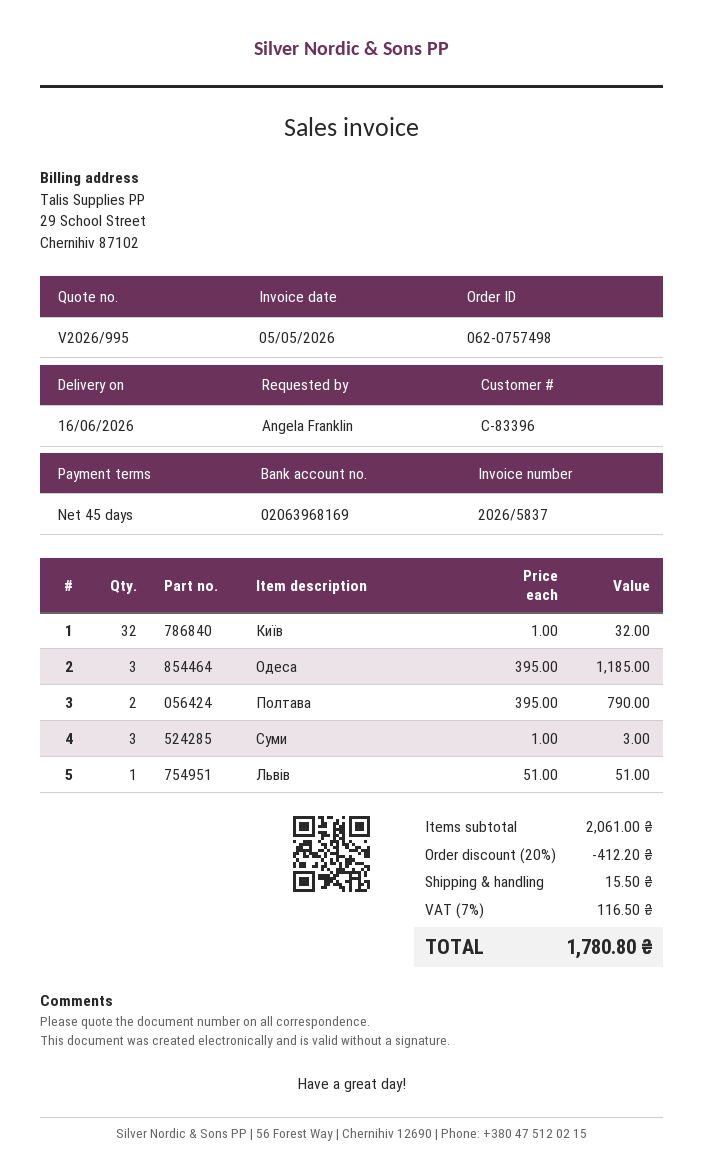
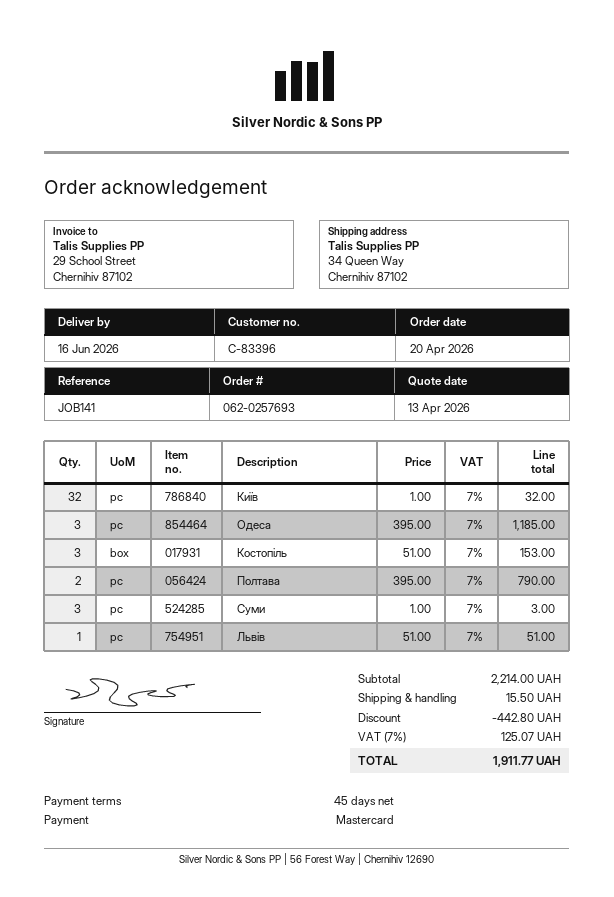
order number: 062-0757498 -> 062-0257693
Костопіль: none -> 3 x 51.00 = 153.00
subtotal: 2061.00 -> 2214.00
discount: 412.20 -> 442.80
tax: 7% = 116.50 -> 7% = 125.07
total: 1780.80 -> 1911.77

